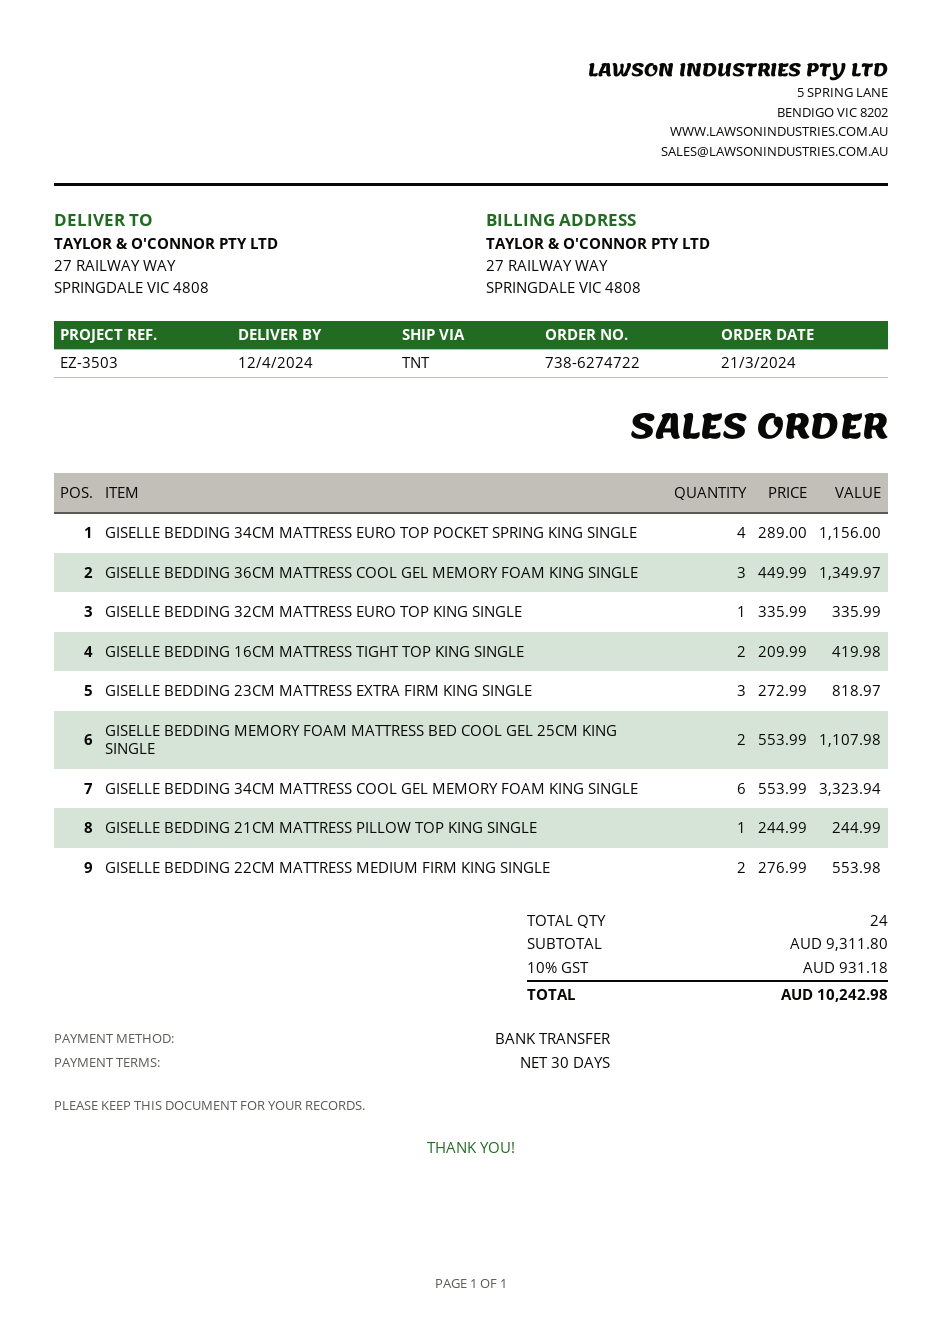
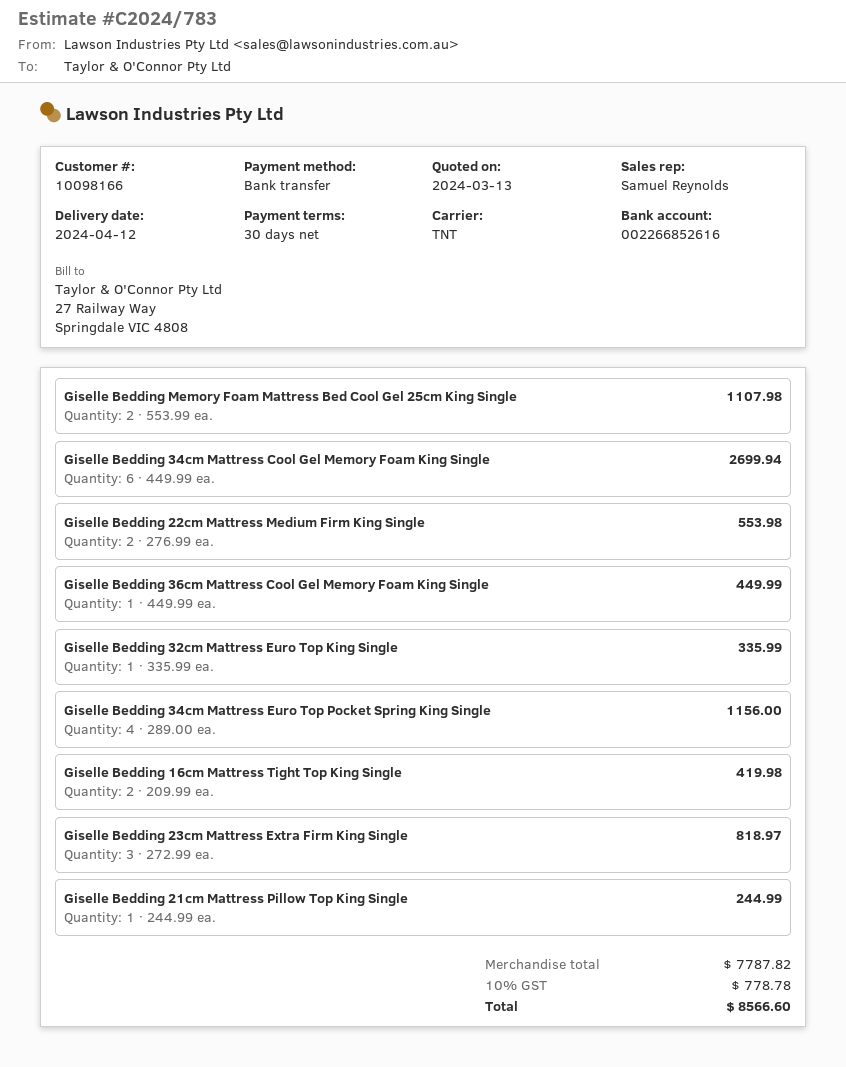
GISELLE BEDDING 36CM MATTRESS COOL GEL MEMORY FOAM KING SINGLE: 3 x 449.99 = 1349.97 -> 1 x 449.99 = 449.99
GISELLE BEDDING 34CM MATTRESS COOL GEL MEMORY FOAM KING SINGLE: 6 x 553.99 = 3323.94 -> 6 x 449.99 = 2699.94
subtotal: 9311.80 -> 7787.82
tax: 10% = 931.18 -> 10% = 778.78
total: 10242.98 -> 8566.60

